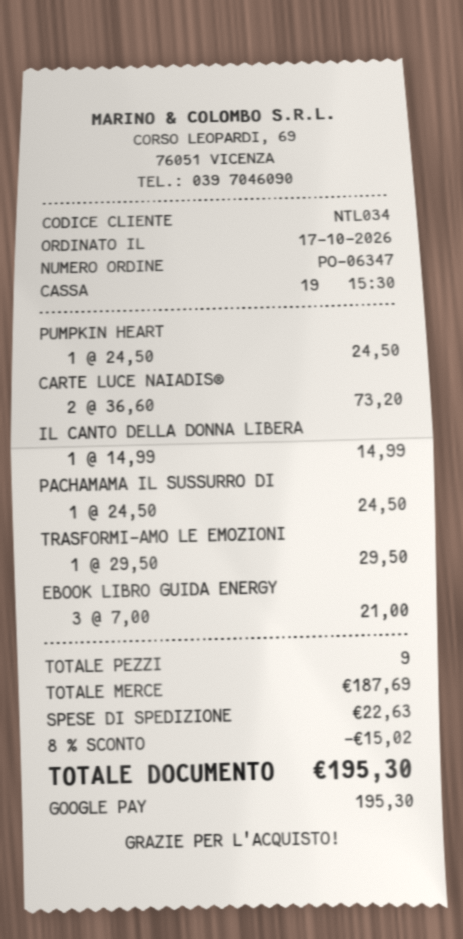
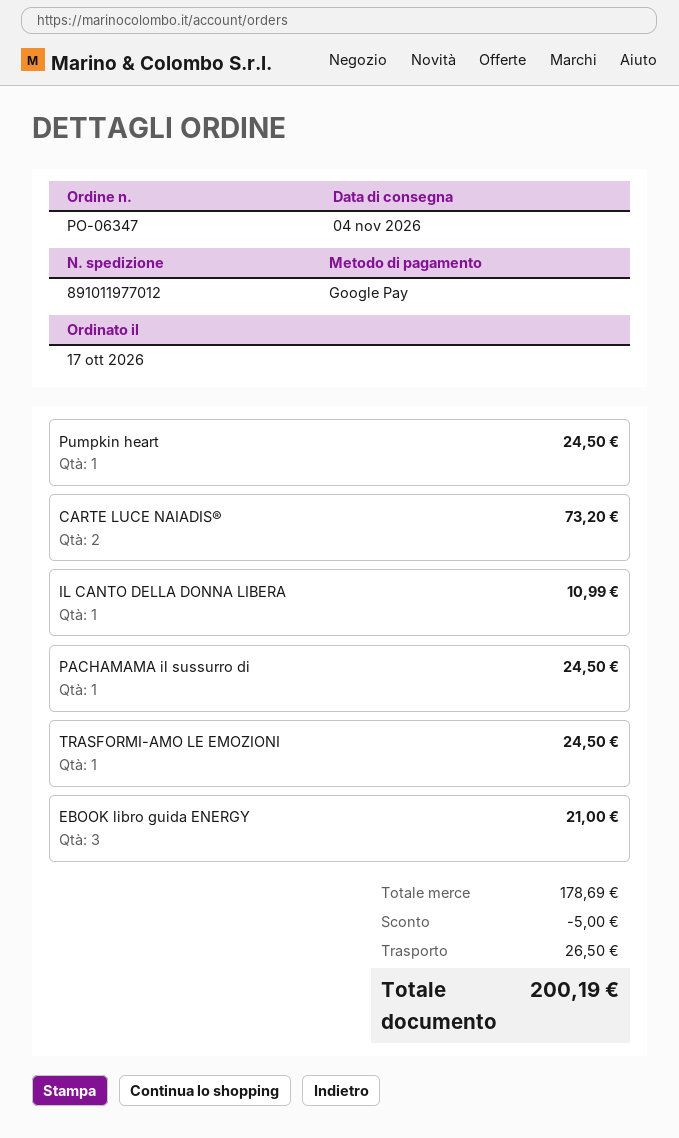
IL CANTO DELLA DONNA LIBERA: 1 for 14.99 -> 1 for 10.99
TRASFORMI-AMO LE EMOZIONI: 1 for 29.50 -> 1 for 24.50
subtotal: 187.69 -> 178.69
discount: 15.02 -> 5.00
shipping: 22.63 -> 26.50
total: 195.30 -> 200.19

